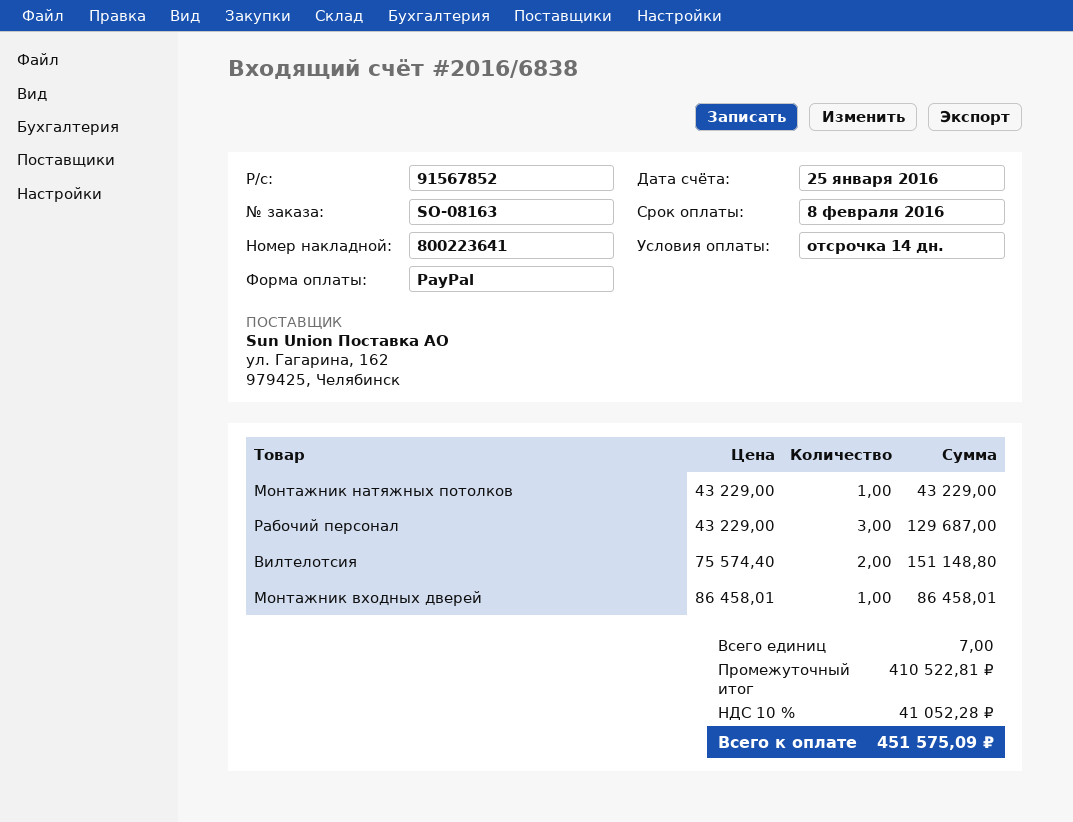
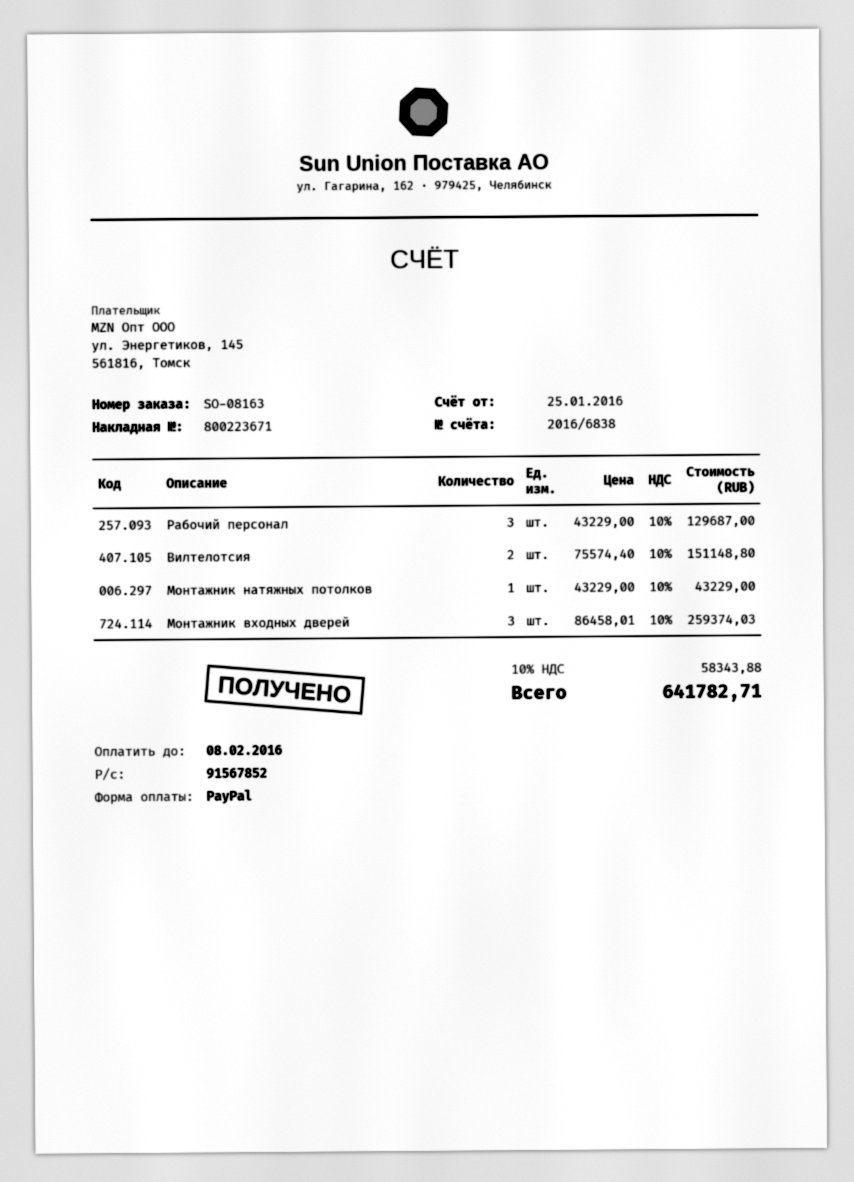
delivery note number: 800223641 -> 800223671
Монтажник входных дверей: 1 x 86458.01 = 86458.01 -> 3 x 86458.01 = 259374.03
tax: 10% = 41052.28 -> 10% = 58343.88
total: 451575.09 -> 641782.71

